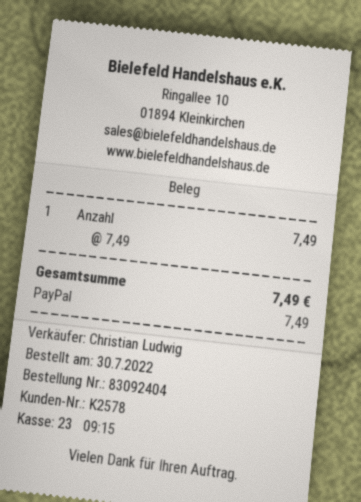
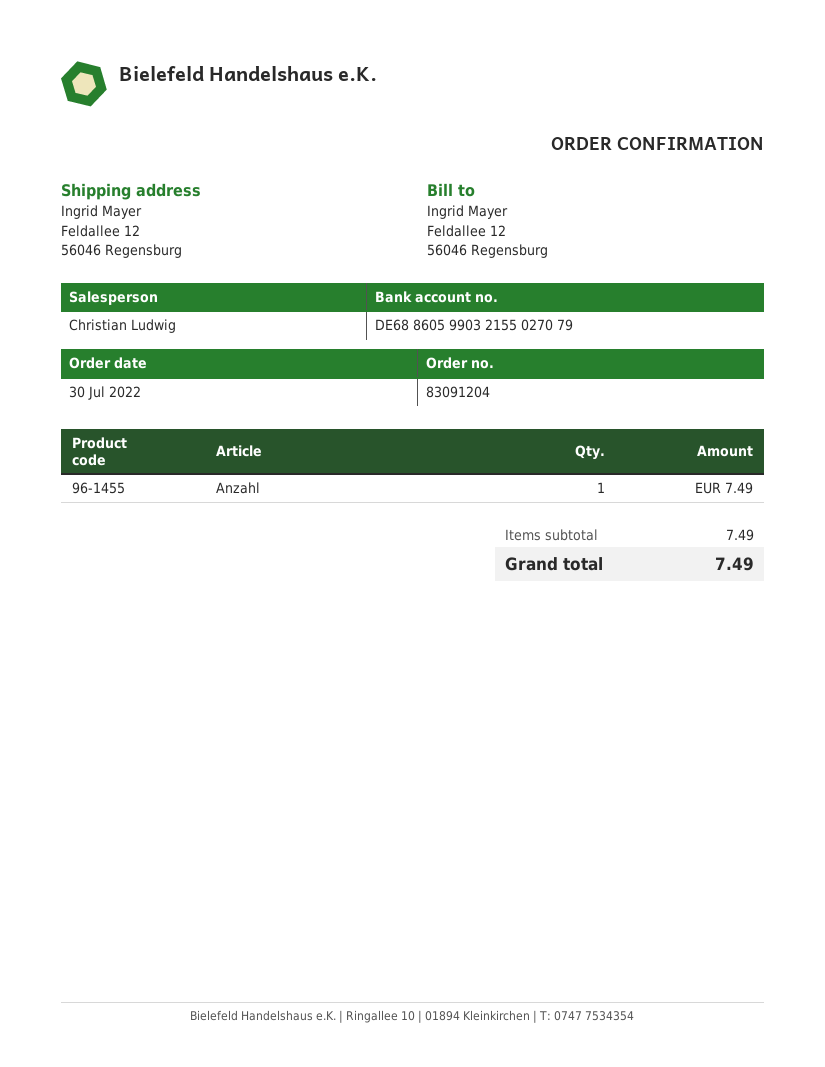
order number: 83092404 -> 83091204

